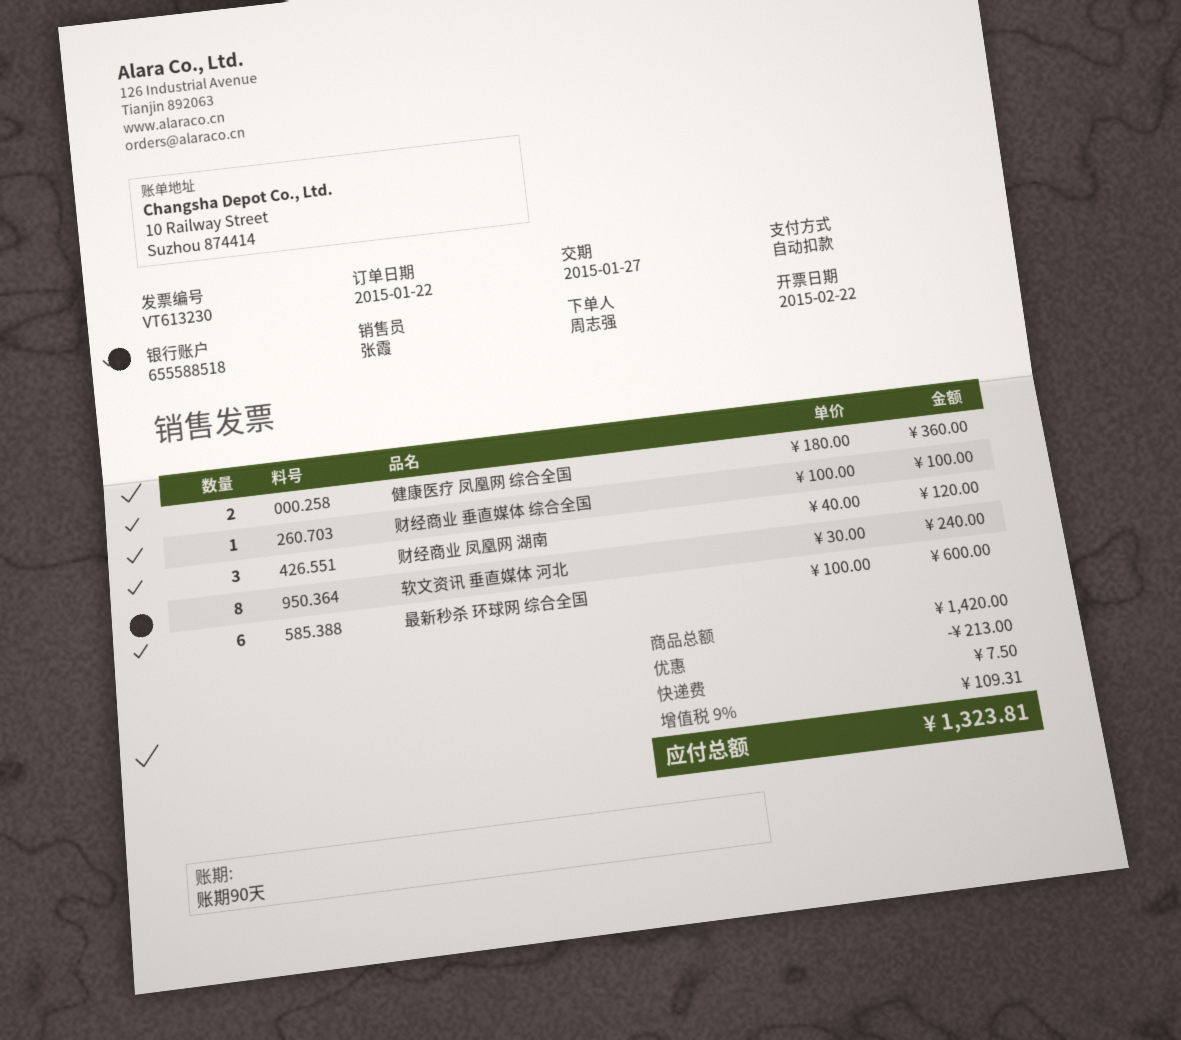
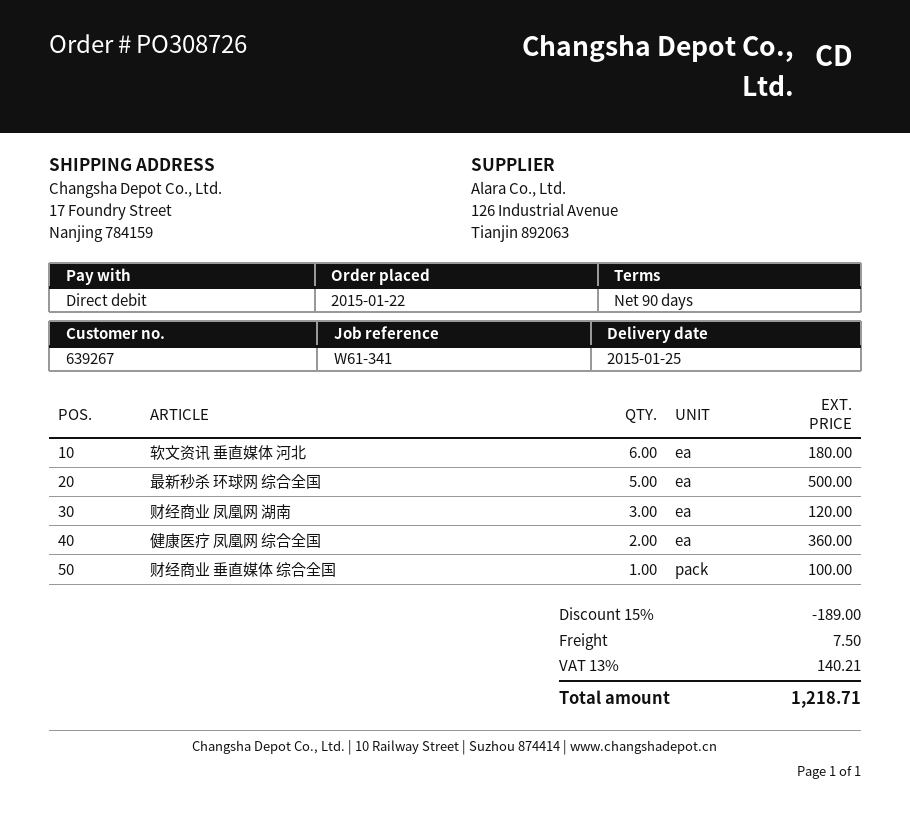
delivery date: 2015-01-27 -> 2015-01-25
软文资讯 垂直媒体 河北: 8 for 240.00 -> 6 for 180.00
最新秒杀 环球网 综合全国: 6 for 600.00 -> 5 for 500.00
discount: 213.00 -> 189.00
tax: 9% = 109.31 -> 13% = 140.21
total: 1323.81 -> 1218.71

